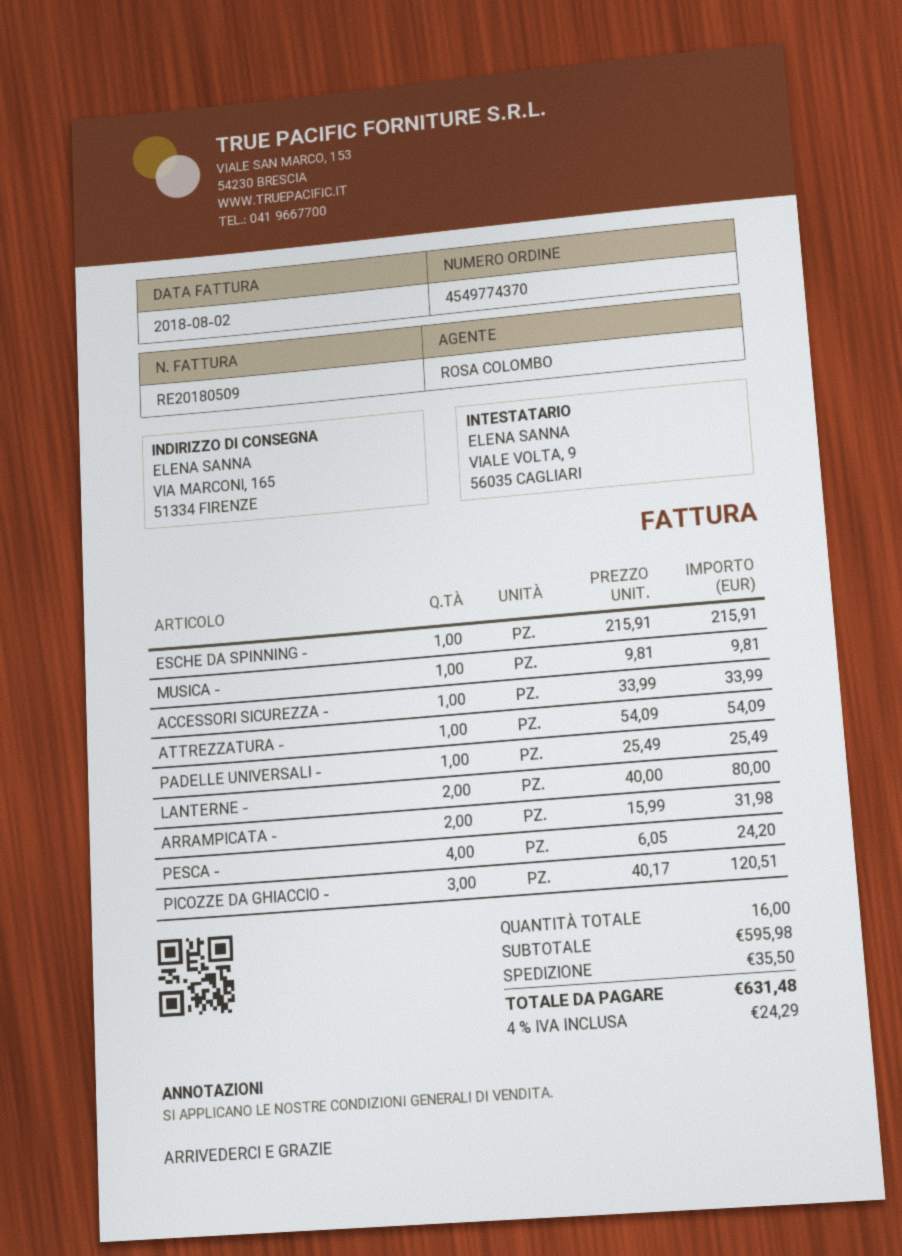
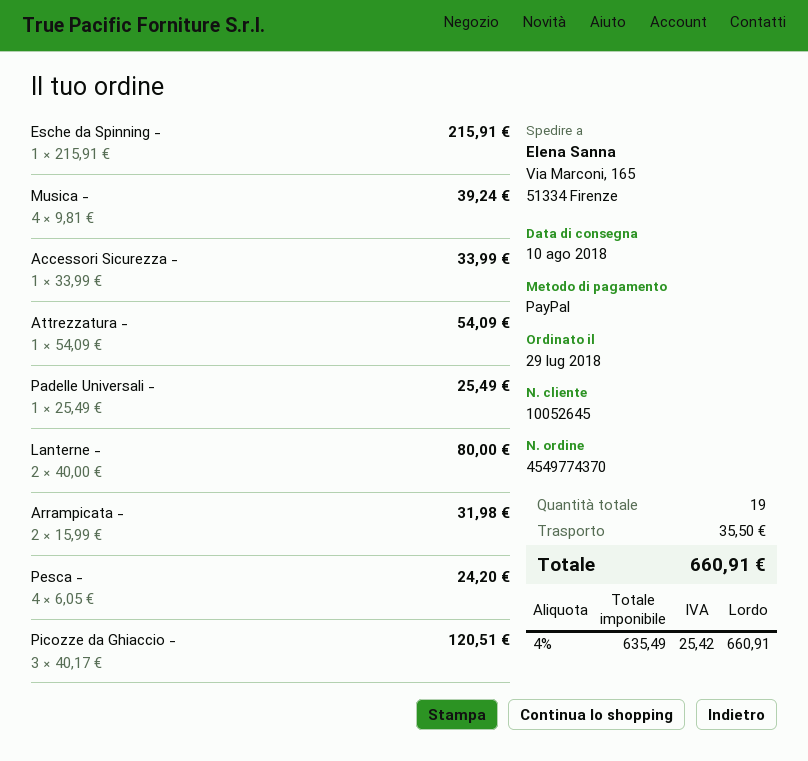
MUSICA -: 1 x 9.81 = 9.81 -> 4 x 9.81 = 39.24
total quantity: 16 -> 19
tax: 4% = 24.29 -> 4% = 25.42
total: 631.48 -> 660.91

